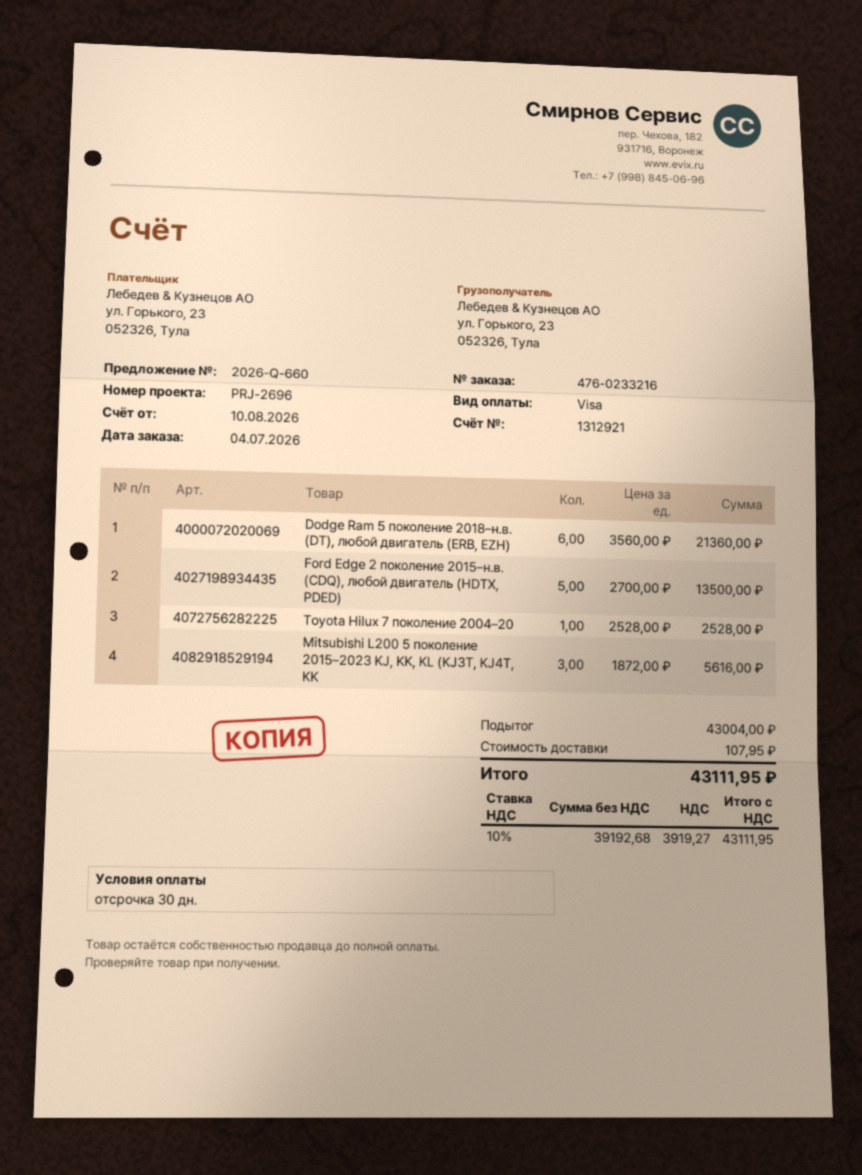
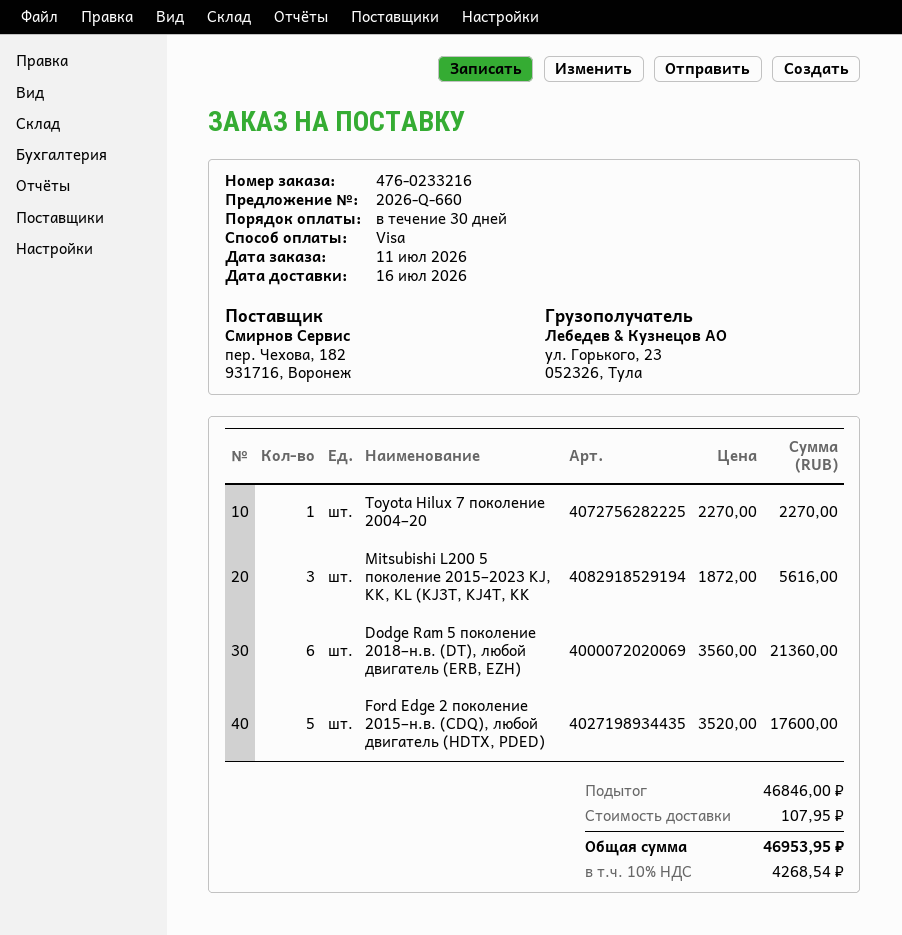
order date: 2026-07-04 -> 2026-07-11
Ford Edge 2 поколение 2015–н.в. (CDQ), любой двигатель (HDTX, PDED): 5 x 2700.00 = 13500.00 -> 5 x 3520.00 = 17600.00
Toyota Hilux 7 поколение 2004–20: 1 x 2528.00 = 2528.00 -> 1 x 2270.00 = 2270.00
subtotal: 43004.00 -> 46846.00
tax: 10% = 3919.27 -> 10% = 4268.54
total: 43111.95 -> 46953.95

